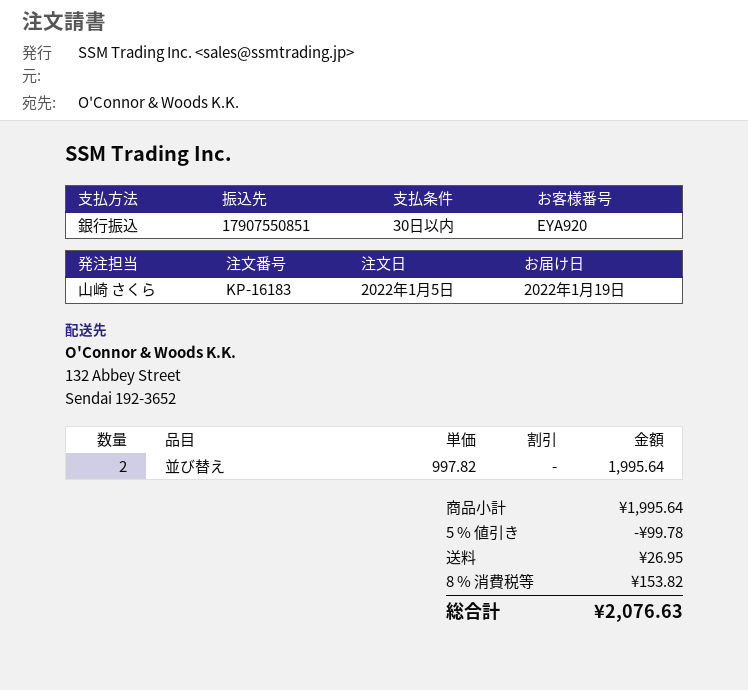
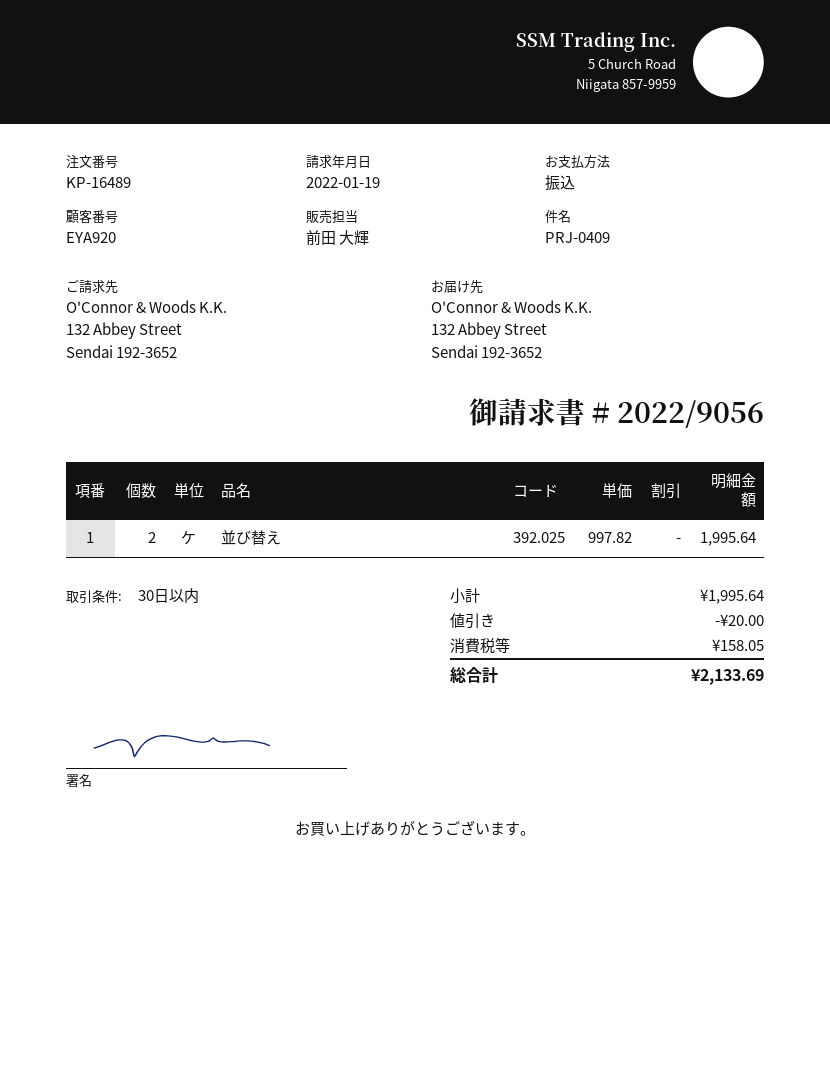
order number: KP-16183 -> KP-16489
discount: 99.78 -> 20.00
shipping: 26.95 -> none
tax: 153.82 -> 158.05
total: 2076.63 -> 2133.69

